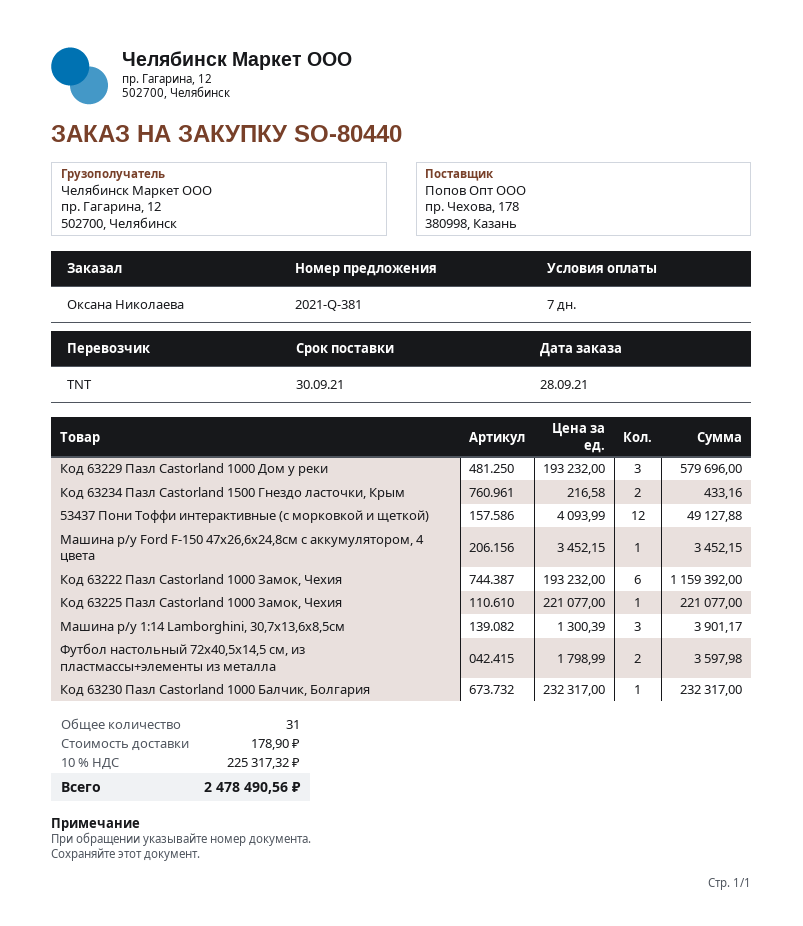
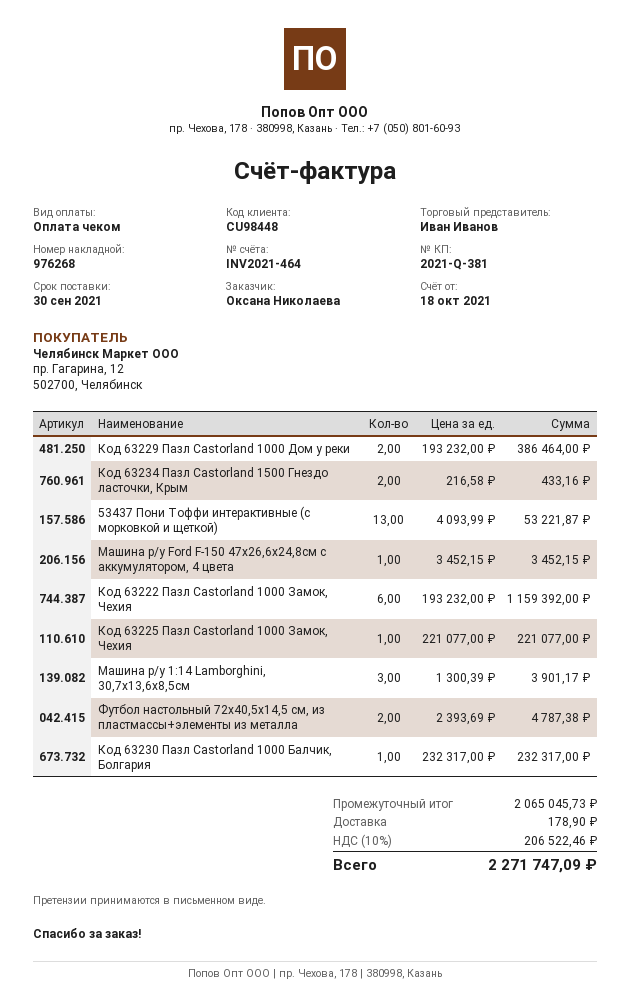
Код 63229 Пазл Castorland 1000 Дом у реки: 3 x 193232.00 = 579696.00 -> 2 x 193232.00 = 386464.00
53437 Пони Тоффи интерактивные (с морковкой и щеткой): 12 x 4093.99 = 49127.88 -> 13 x 4093.99 = 53221.87
Футбол настольный 72х40,5х14,5 см, из пластмассы+элементы из металла: 2 x 1798.99 = 3597.98 -> 2 x 2393.69 = 4787.38
tax: 10% = 225317.32 -> 10% = 206522.46
total: 2478490.56 -> 2271747.09

